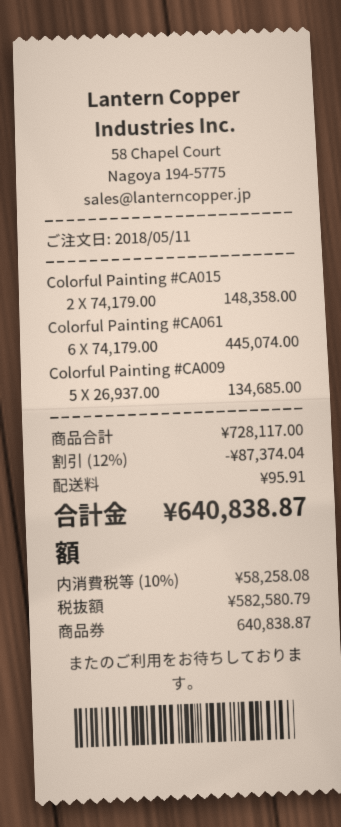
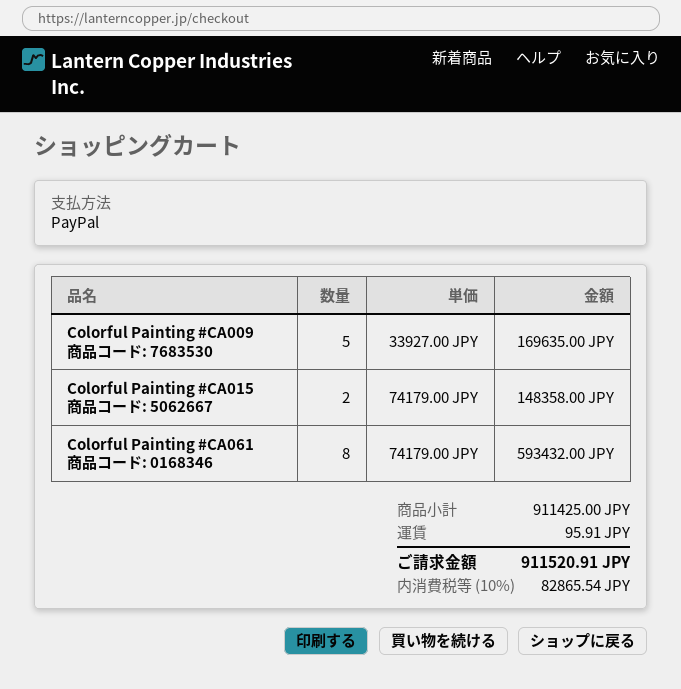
payment method: gift card -> PayPal
Colorful Painting #CA061: 6 x 74179.00 = 445074.00 -> 8 x 74179.00 = 593432.00
Colorful Painting #CA009: 5 x 26937.00 = 134685.00 -> 5 x 33927.00 = 169635.00
subtotal: 728117.00 -> 911425.00
discount: 12% = 87374.04 -> none
tax: 10% = 58258.08 -> 10% = 82865.54
total: 640838.87 -> 911520.91

